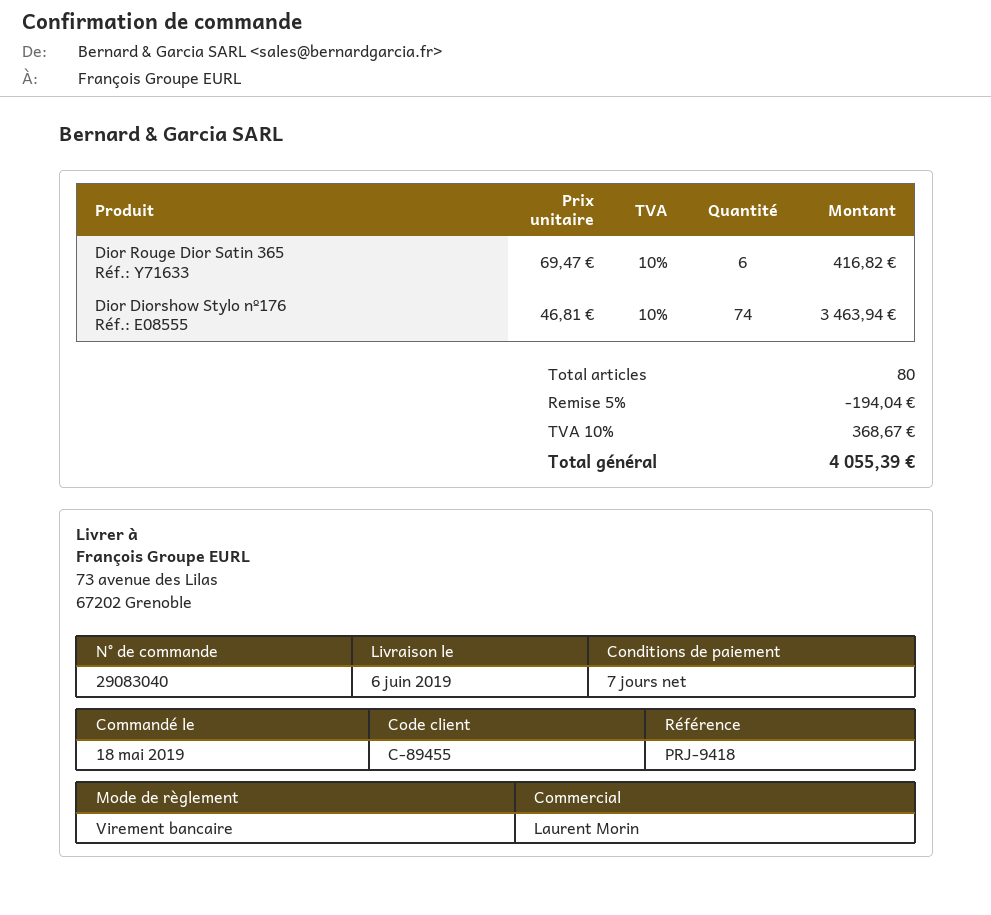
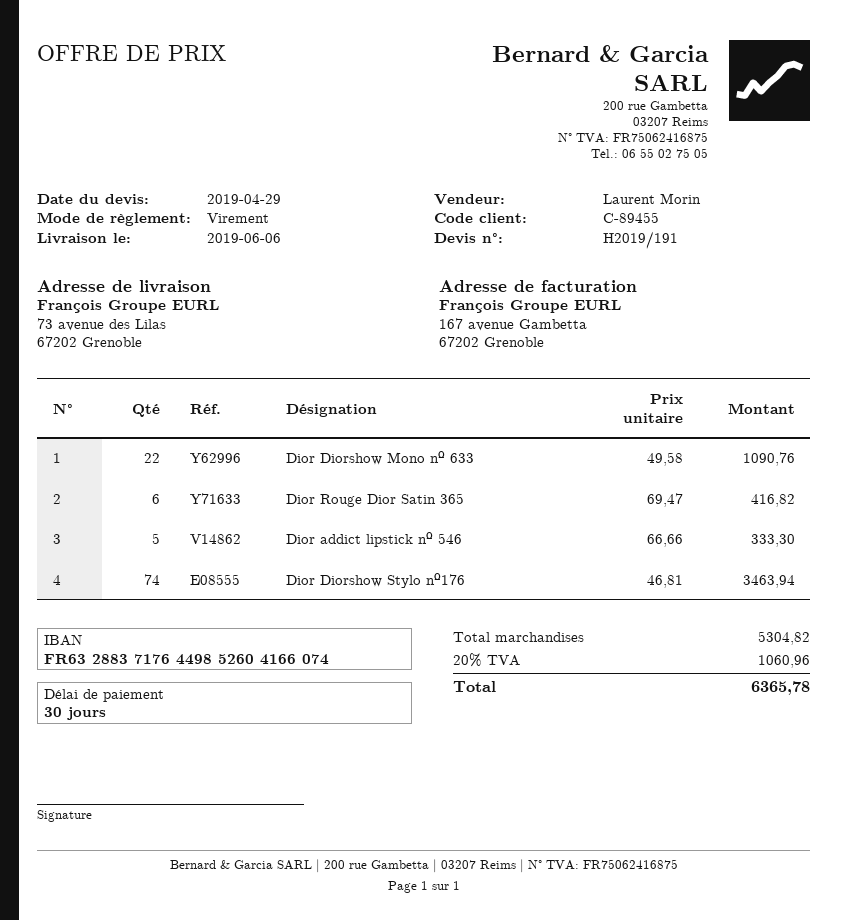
payment terms: 7 days -> 30 days
Dior Diorshow Mono nº 633: none -> 22 x 49.58 = 1090.76
Dior addict lipstick nº 546: none -> 5 x 66.66 = 333.30
discount: 5% = 194.04 -> none
tax: 10% = 368.67 -> 20% = 1060.96
total: 4055.39 -> 6365.78

